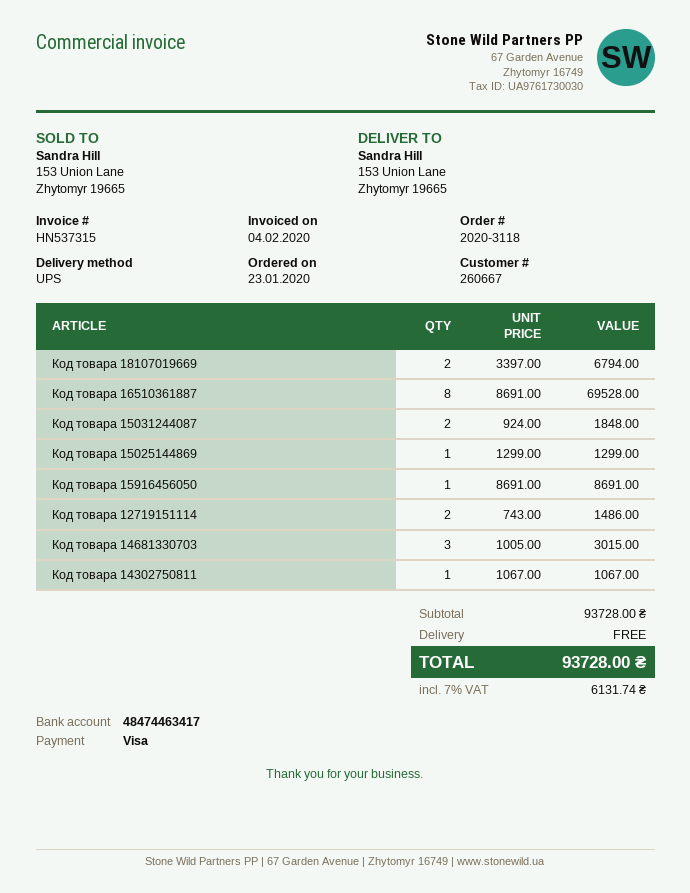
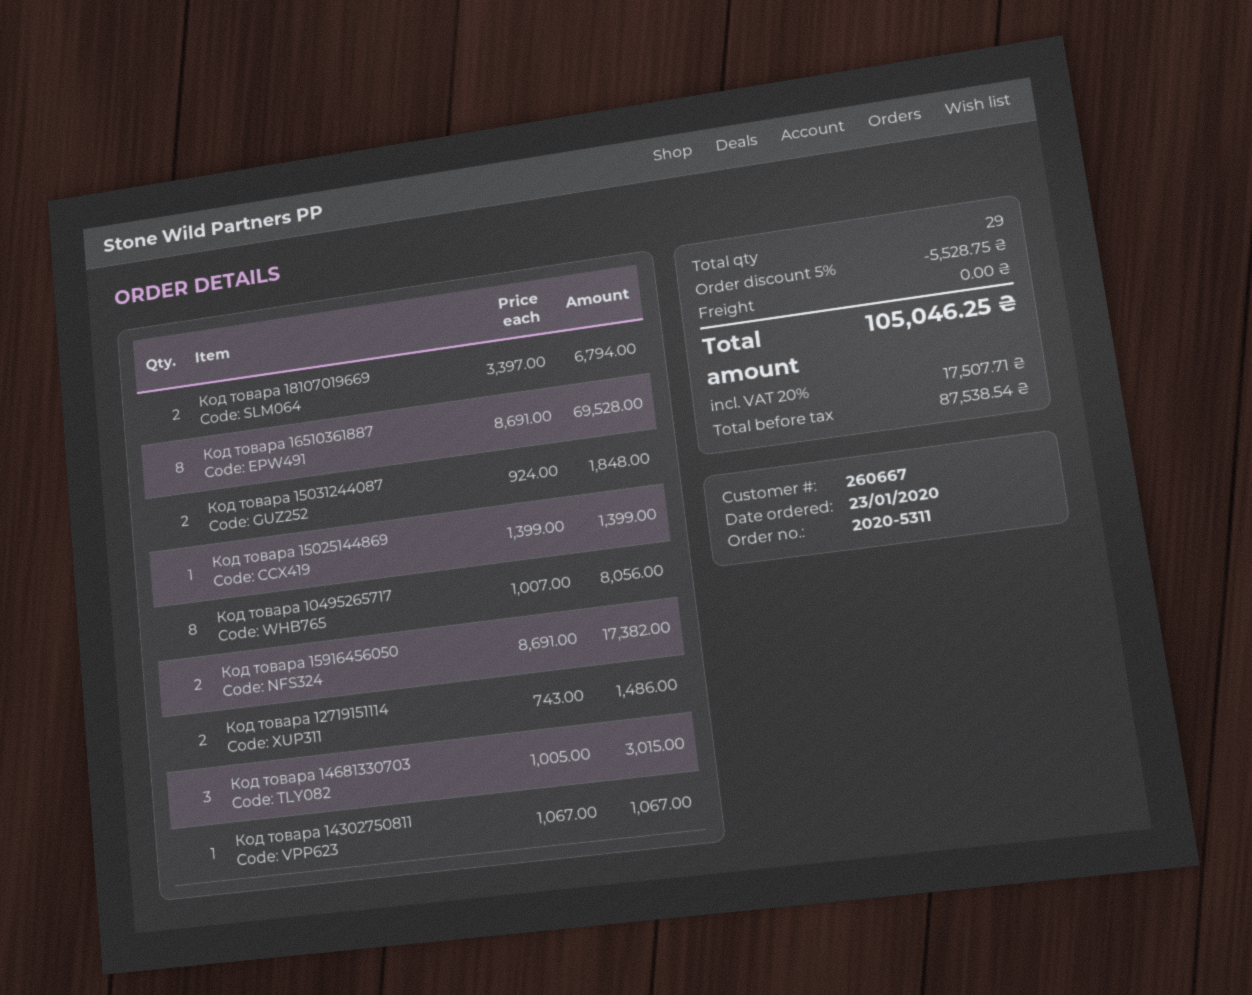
order number: 2020-3118 -> 2020-5311
Код товара 15025144869: 1 x 1299.00 = 1299.00 -> 1 x 1399.00 = 1399.00
Код товара 15916456050: 1 x 8691.00 = 8691.00 -> 2 x 8691.00 = 17382.00
Код товара 10495265717: none -> 8 x 1007.00 = 8056.00
discount: none -> 5% = 5528.75
tax: 7% = 6131.74 -> 20% = 17507.71
total: 93728.00 -> 105046.25

